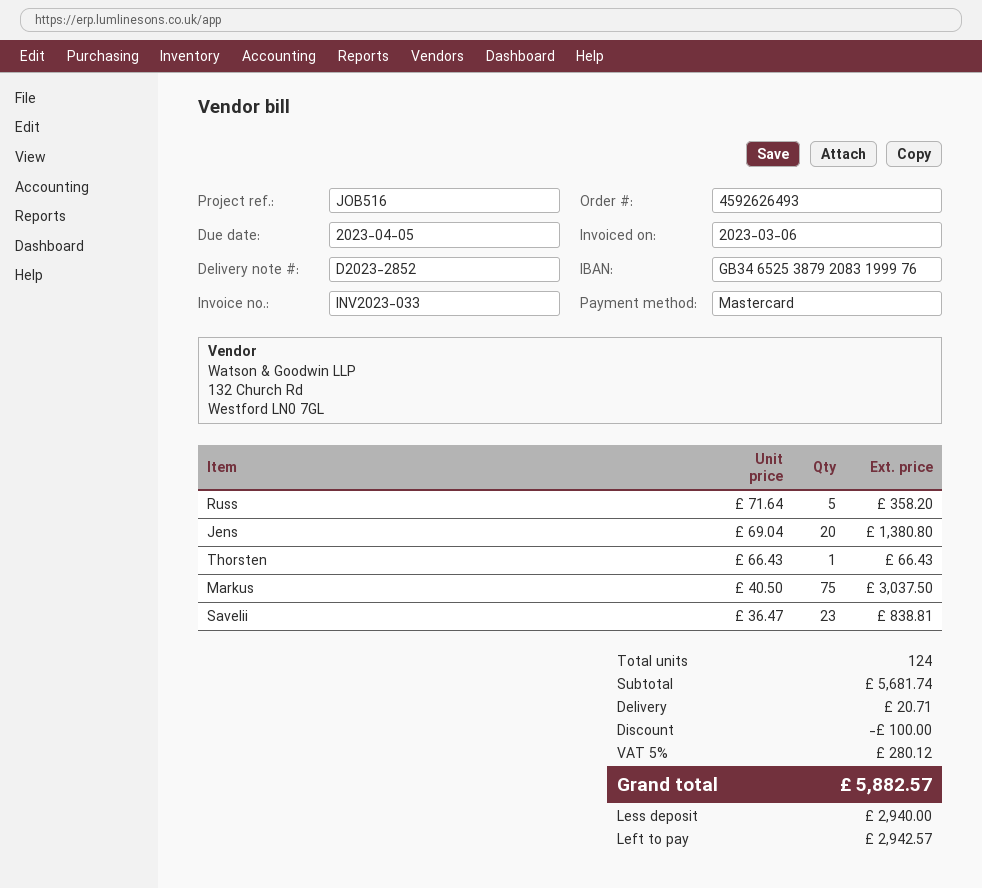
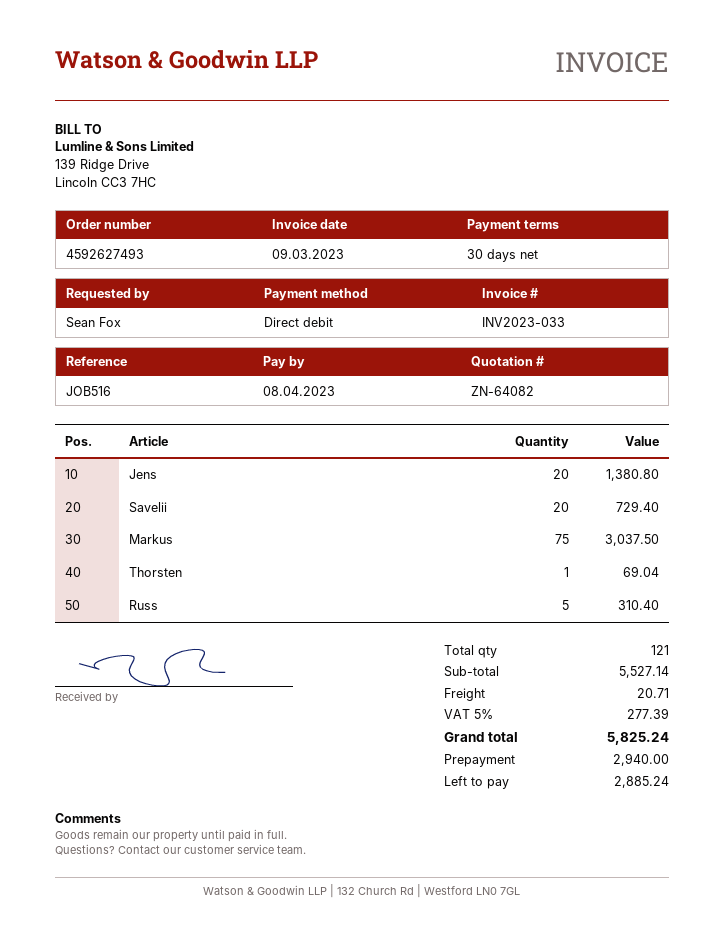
order number: 4592626493 -> 4592627493
invoice date: 2023-03-06 -> 2023-03-09
due date: 2023-04-05 -> 2023-04-08
payment method: Mastercard -> direct debit
Russ: 5 for 358.20 -> 5 for 310.40
Thorsten: 1 for 66.43 -> 1 for 69.04
Savelii: 23 for 838.81 -> 20 for 729.40
total quantity: 124 -> 121
subtotal: 5681.74 -> 5527.14
discount: 100.00 -> none
tax: 5% = 280.12 -> 5% = 277.39
total: 5882.57 -> 5825.24
balance: 2942.57 -> 2885.24

